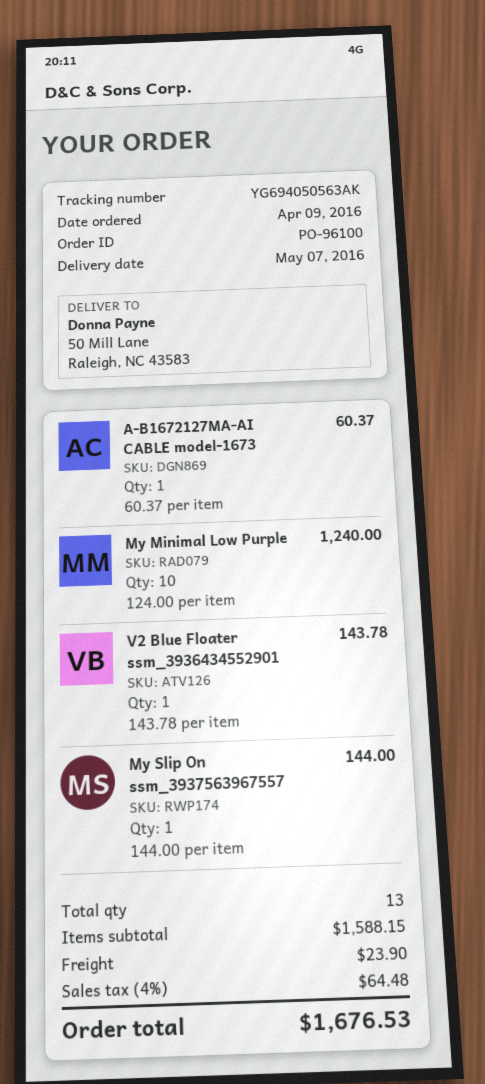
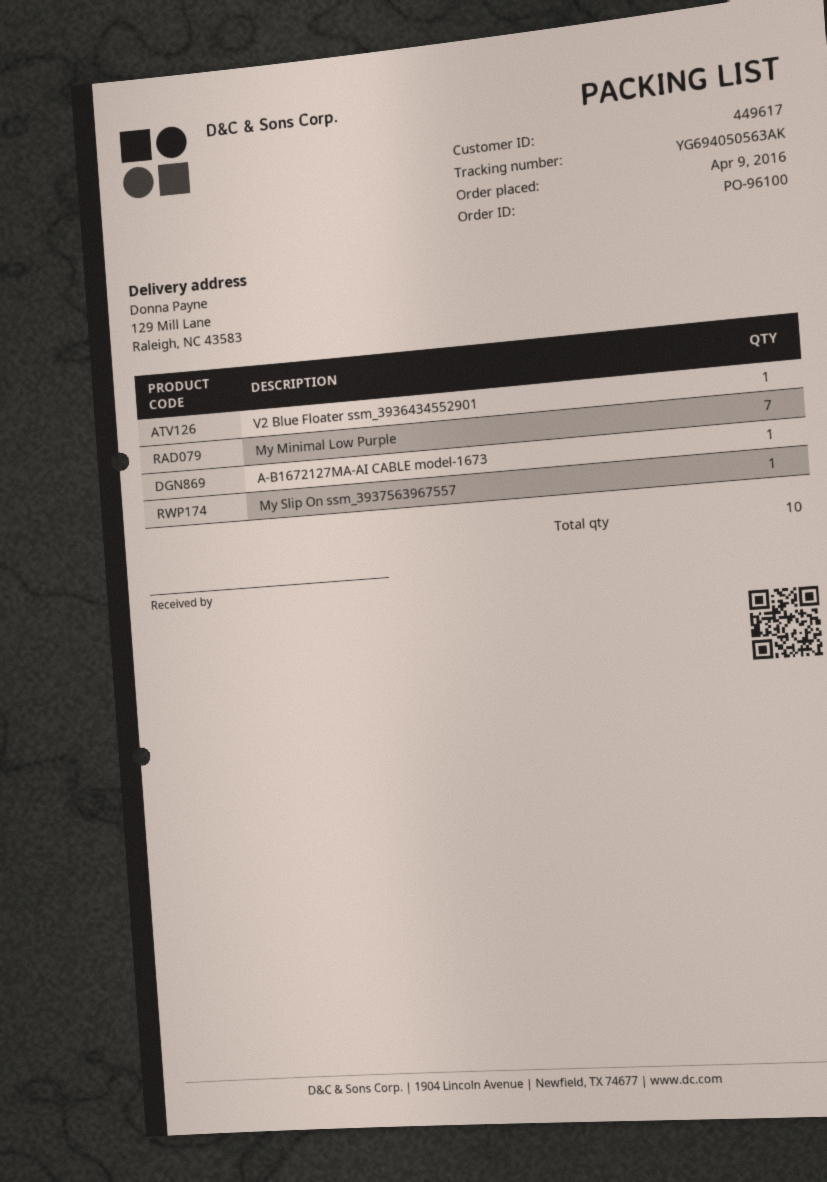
ship to: 50 Mill Lane, Raleigh, NC 43583 -> 129 Mill Lane, Raleigh, NC 43583
My Minimal Low Purple: 10 -> 7
total quantity: 13 -> 10

